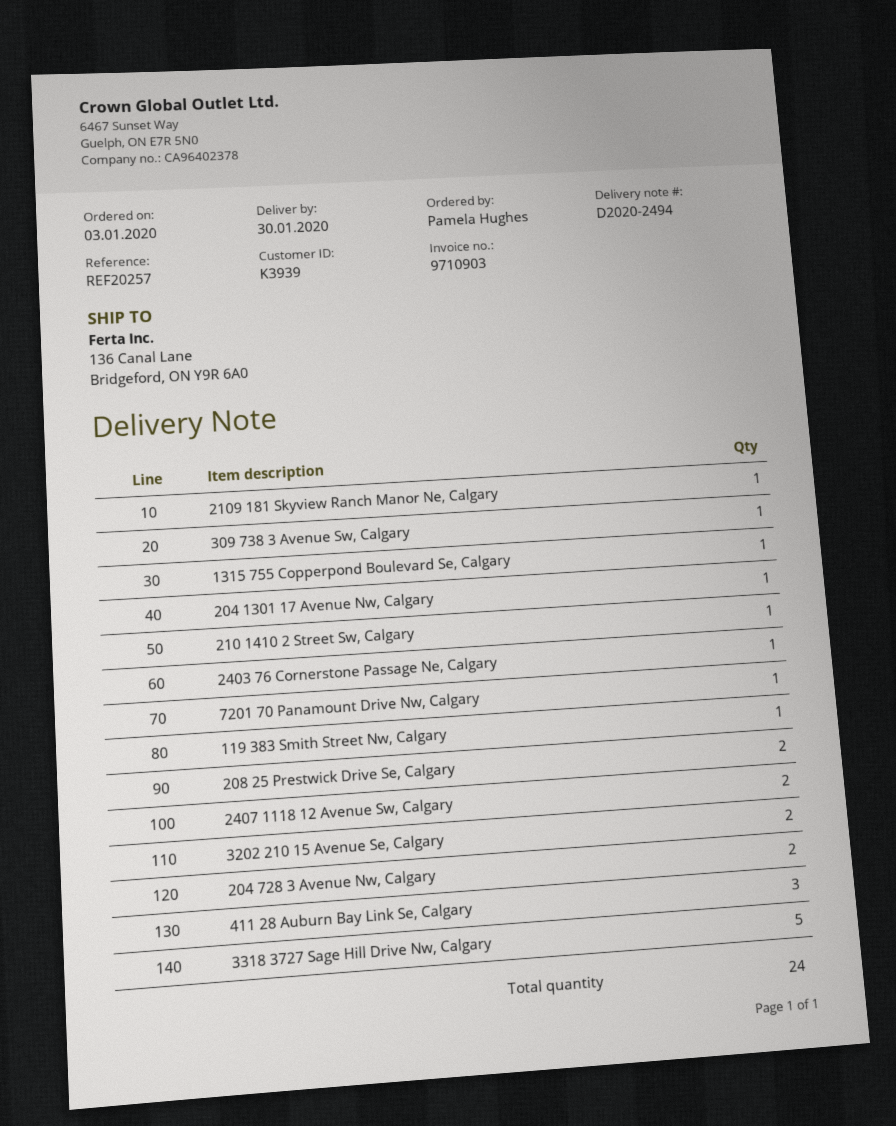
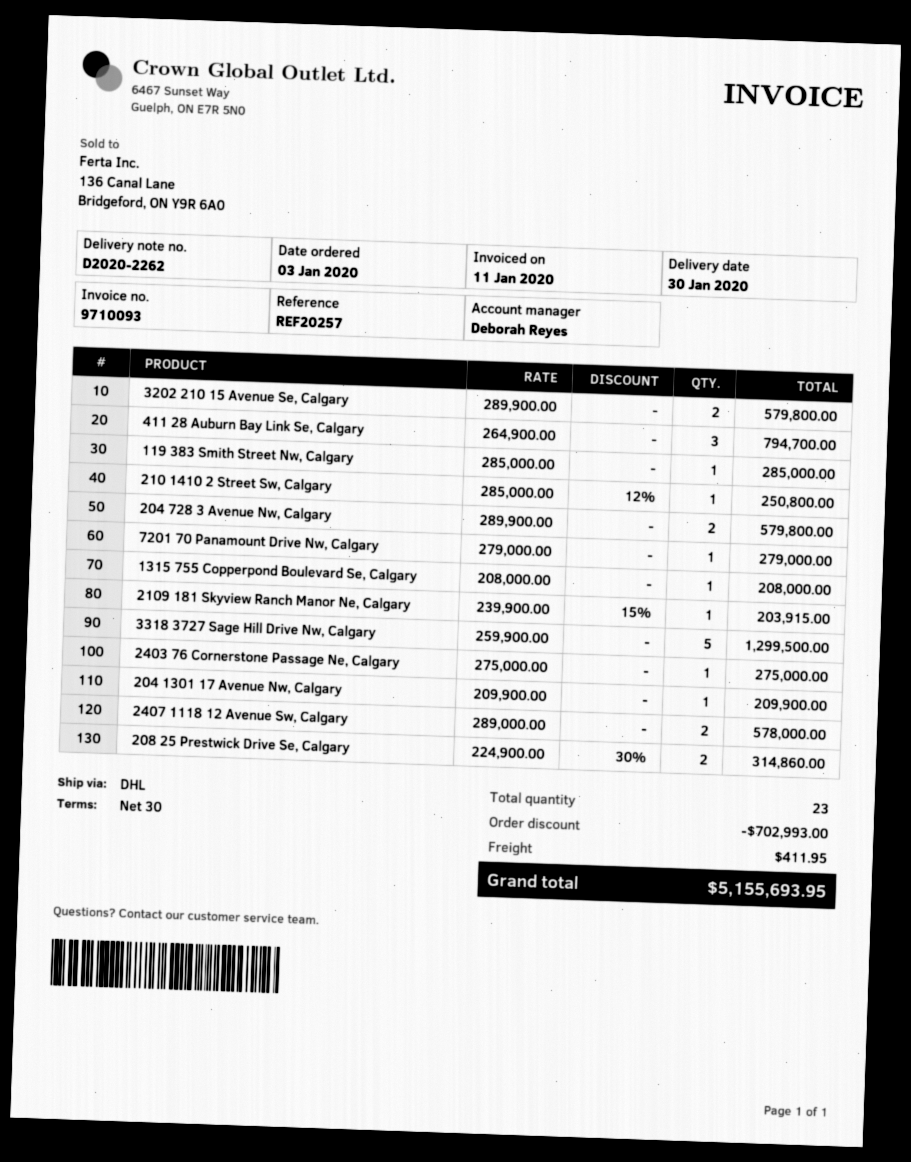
delivery note number: D2020-2494 -> D2020-2262
invoice number: 9710903 -> 9710093
309 738 3 Avenue Sw, Calgary: 1 -> none
total quantity: 24 -> 23

